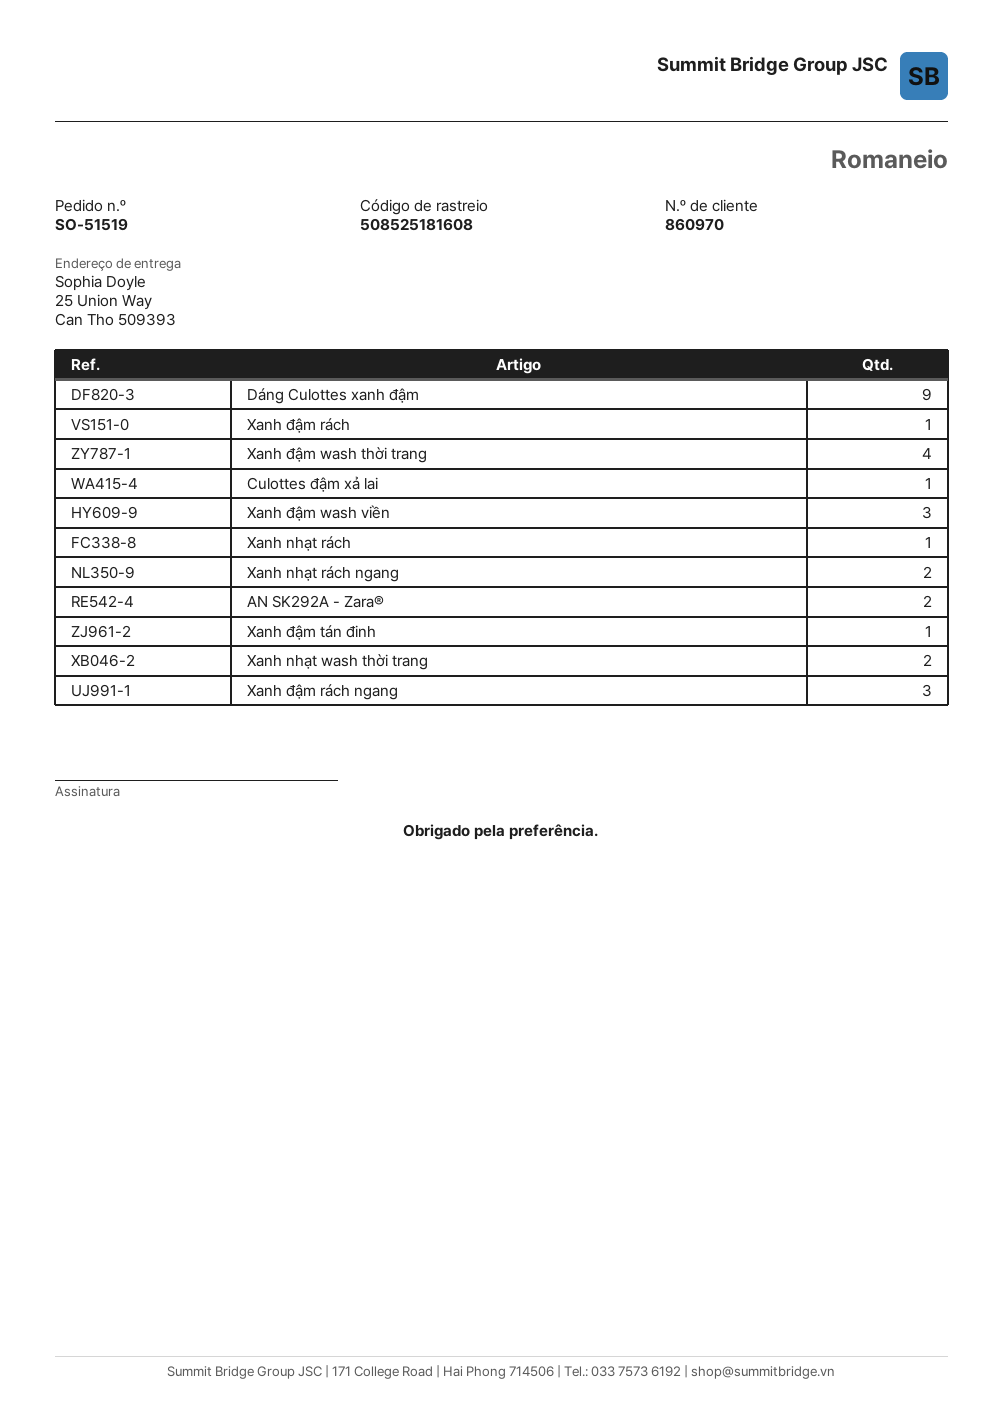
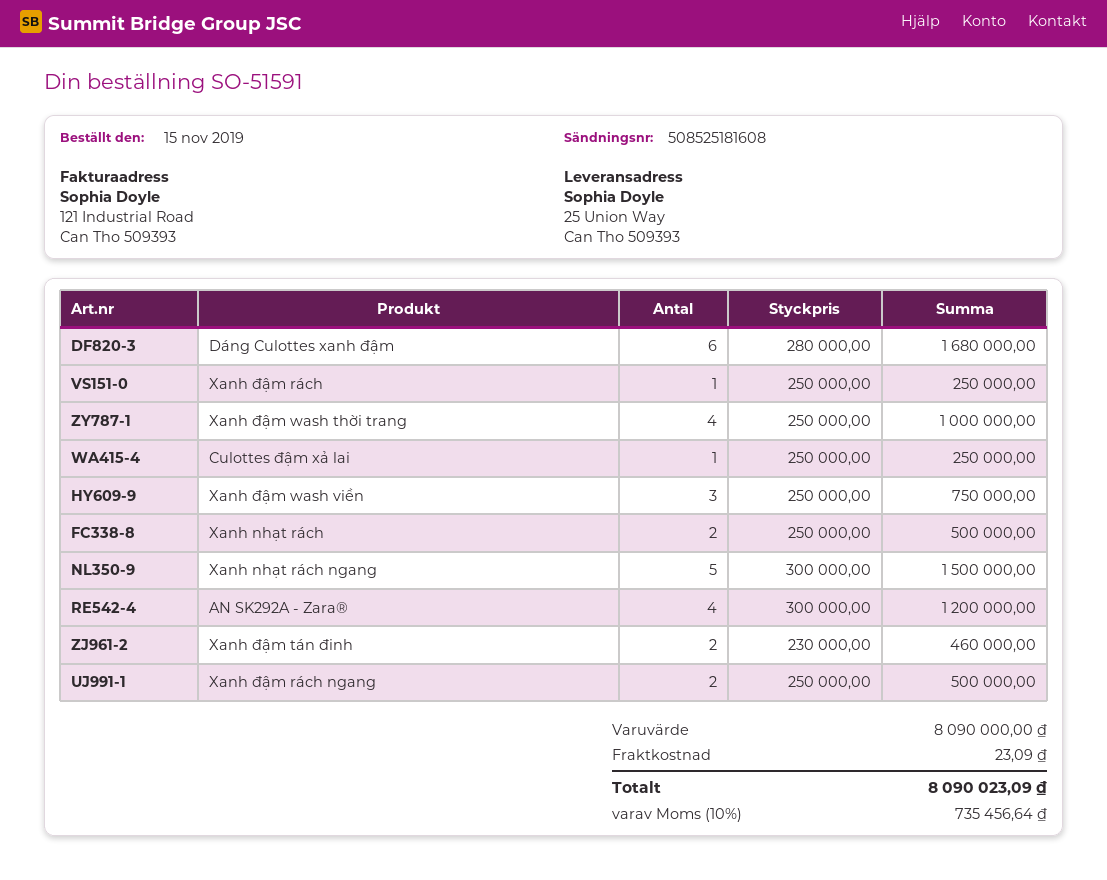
order number: SO-51519 -> SO-51591
Dáng Culottes xanh đậm: 9 -> 6
Xanh nhạt rách: 1 -> 2
Xanh nhạt rách ngang: 2 -> 5
AN SK292A - Zara®: 2 -> 4
Xanh đậm tán đinh: 1 -> 2
Xanh nhạt wash thời trang: 2 -> none
Xanh đậm rách ngang: 3 -> 2

